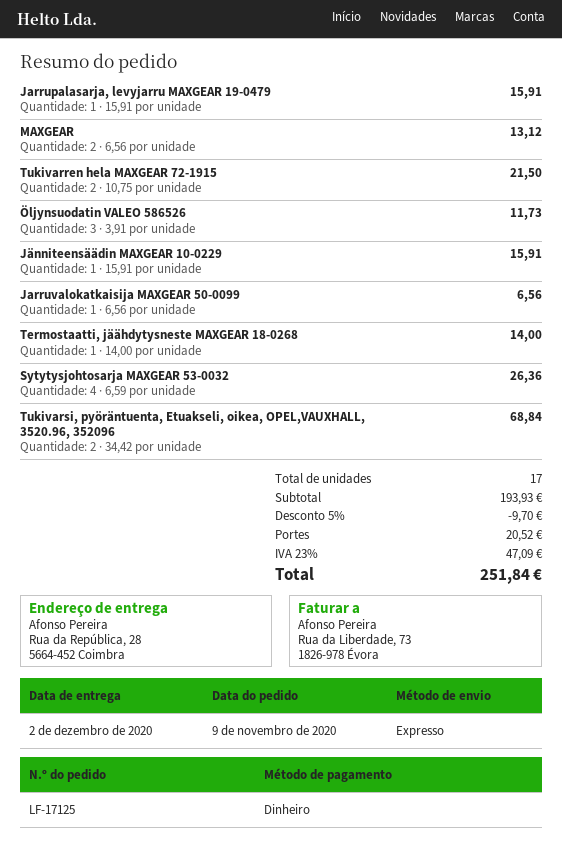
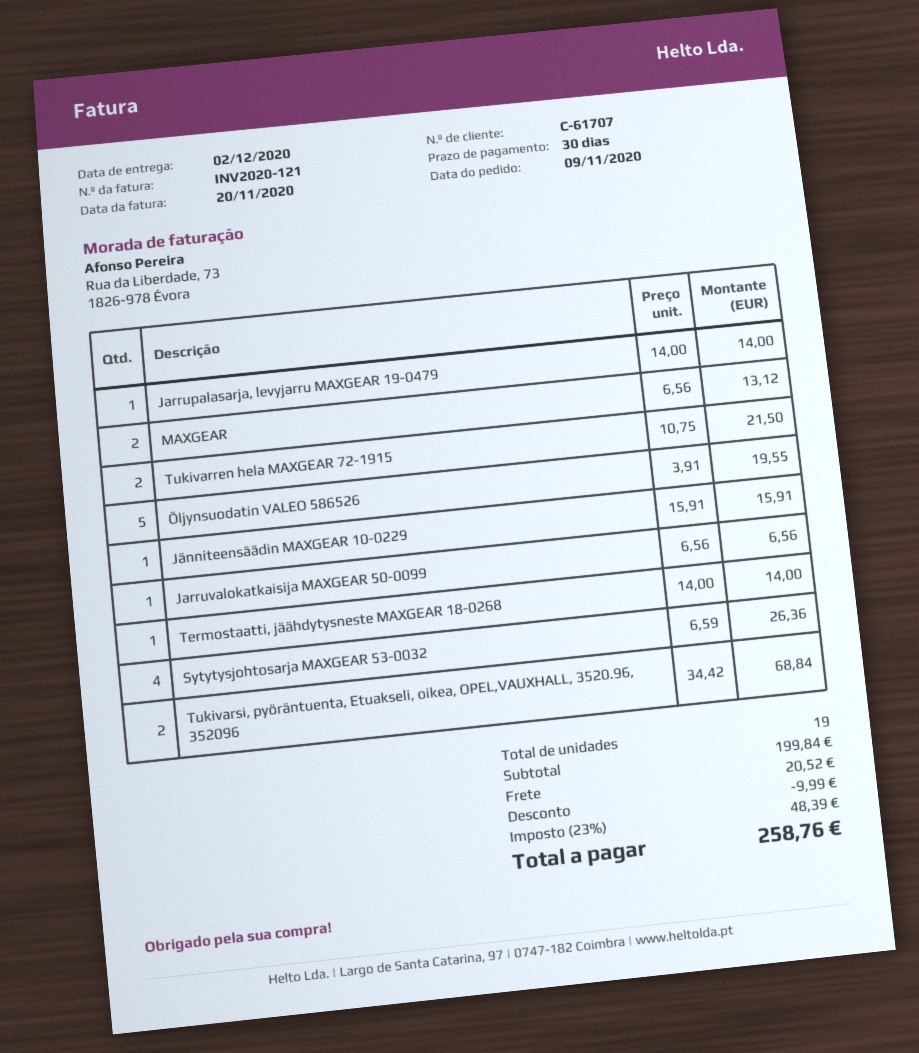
Jarrupalasarja, levyjarru MAXGEAR 19-0479: 1 x 15.91 = 15.91 -> 1 x 14.00 = 14.00
Öljynsuodatin VALEO 586526: 3 x 3.91 = 11.73 -> 5 x 3.91 = 19.55
total quantity: 17 -> 19
subtotal: 193.93 -> 199.84
discount: 9.70 -> 9.99
tax: 23% = 47.09 -> 23% = 48.39
total: 251.84 -> 258.76

